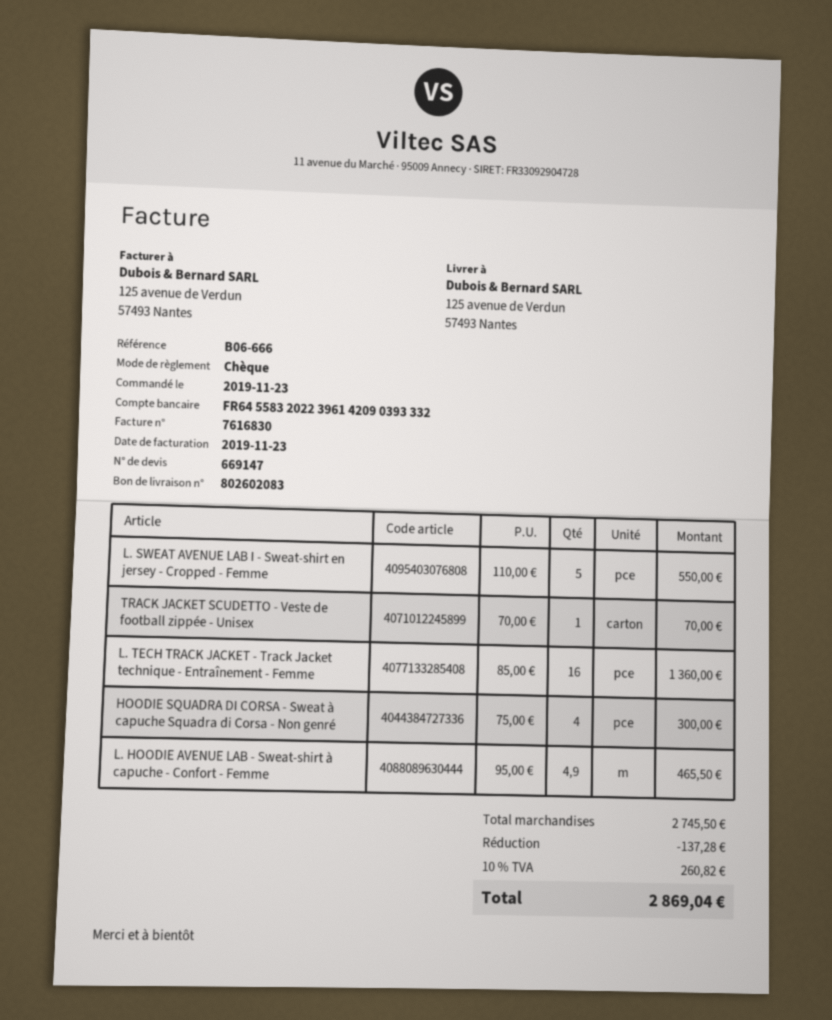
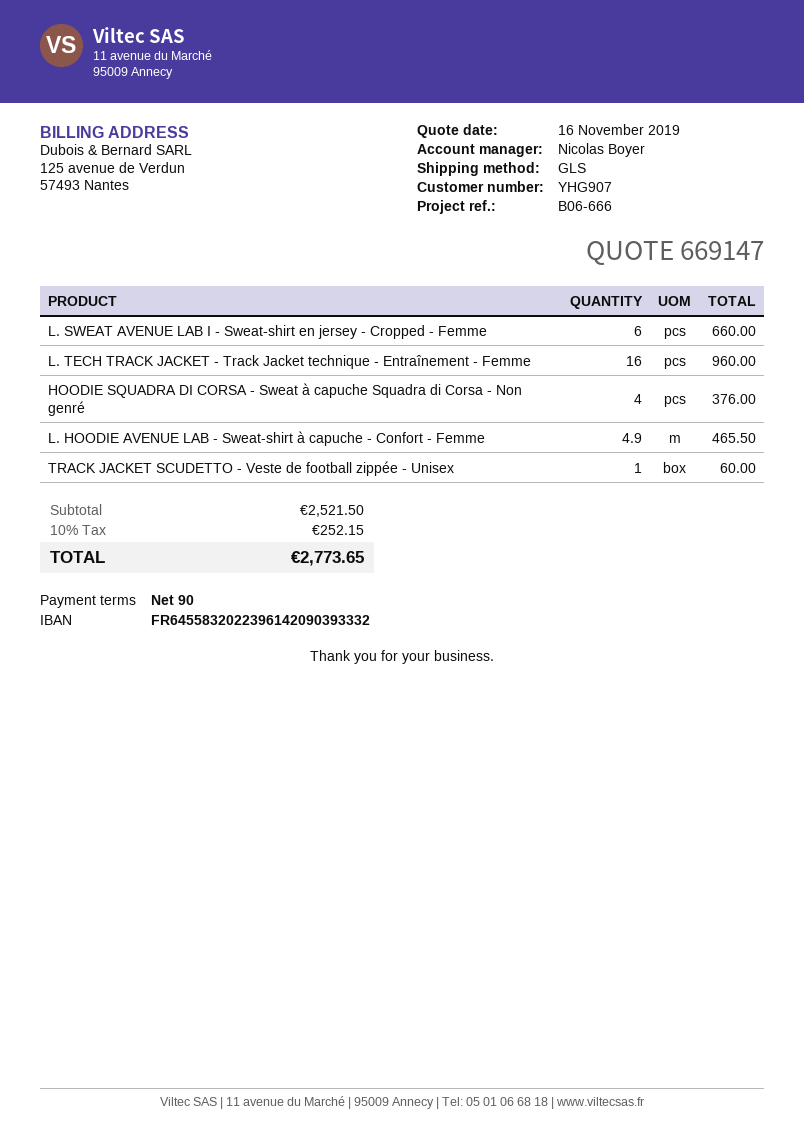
L. SWEAT AVENUE LAB I - Sweat-shirt en jersey - Cropped - Femme: 5 for 550.00 -> 6 for 660.00
TRACK JACKET SCUDETTO - Veste de football zippée - Unisex: 1 for 70.00 -> 1 for 60.00
L. TECH TRACK JACKET - Track Jacket technique - Entraînement - Femme: 16 for 1360.00 -> 16 for 960.00
HOODIE SQUADRA DI CORSA - Sweat à capuche Squadra di Corsa - Non genré: 4 for 300.00 -> 4 for 376.00
subtotal: 2745.50 -> 2521.50
discount: 137.28 -> none
tax: 10% = 260.82 -> 10% = 252.15
total: 2869.04 -> 2773.65

